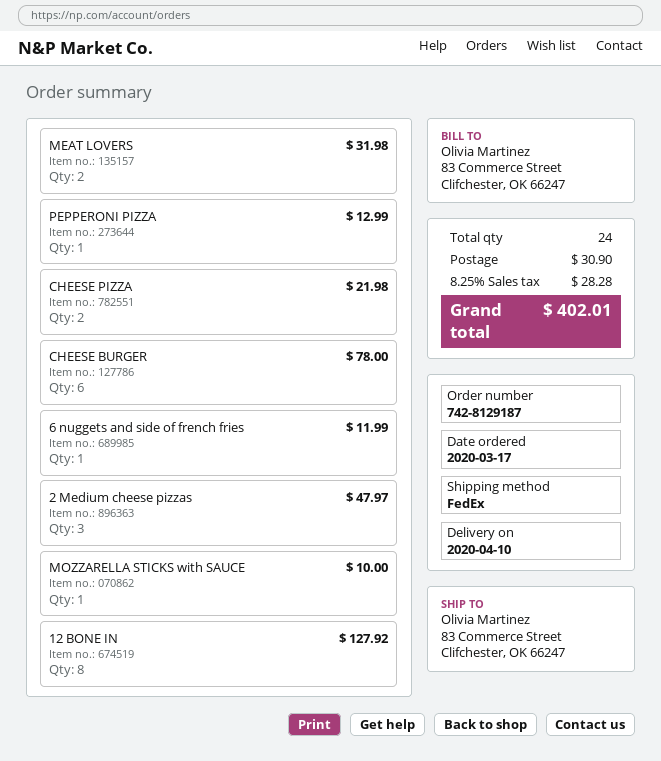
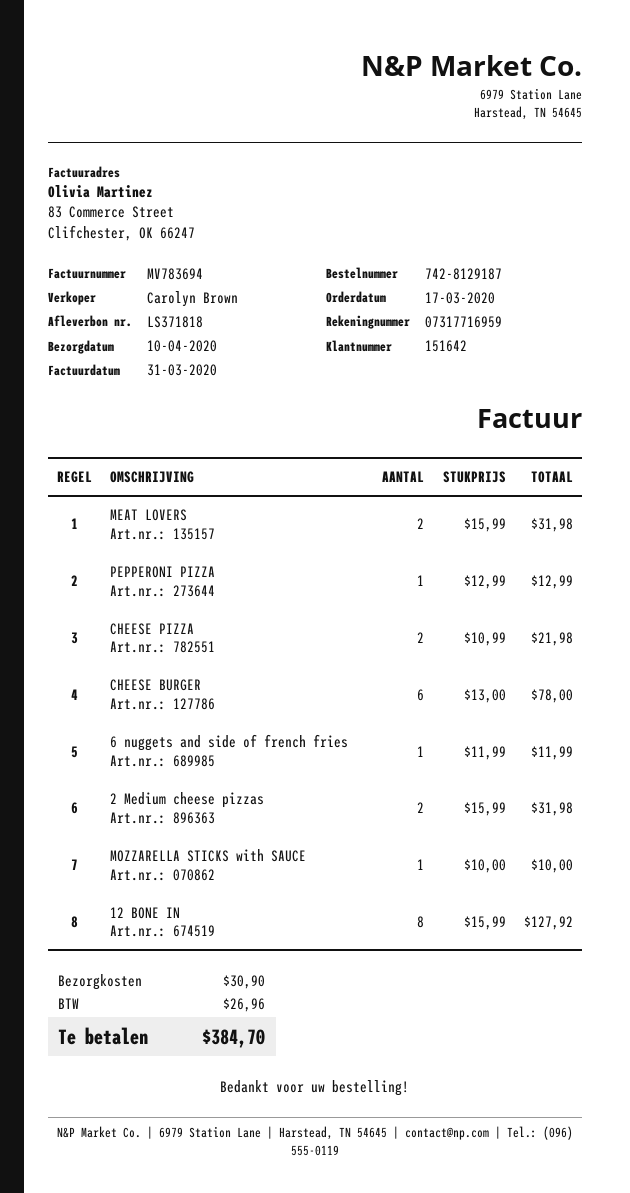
2 Medium cheese pizzas: 3 for 47.97 -> 2 for 31.98
tax: 28.28 -> 26.96
total: 402.01 -> 384.70

